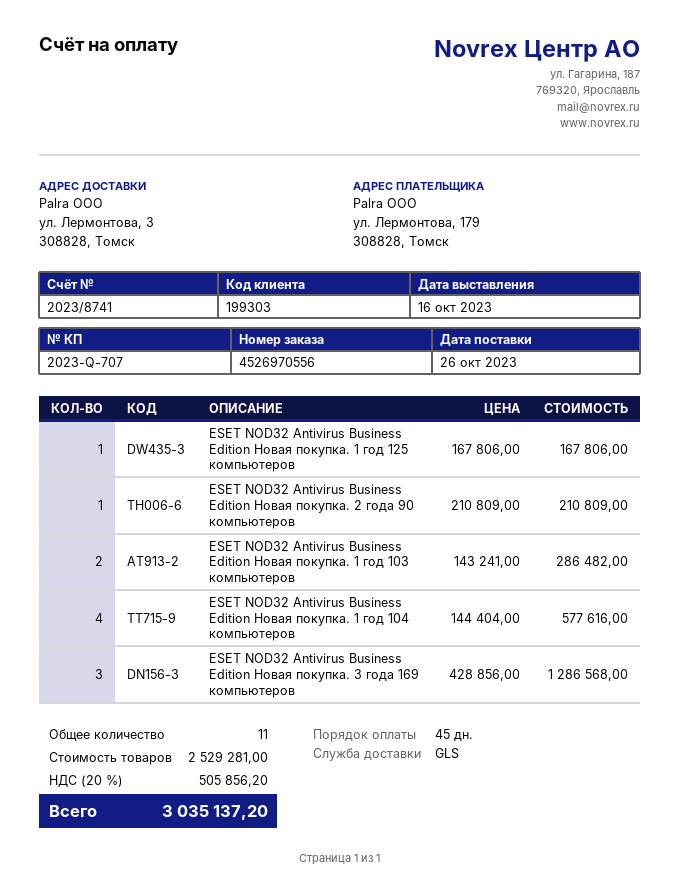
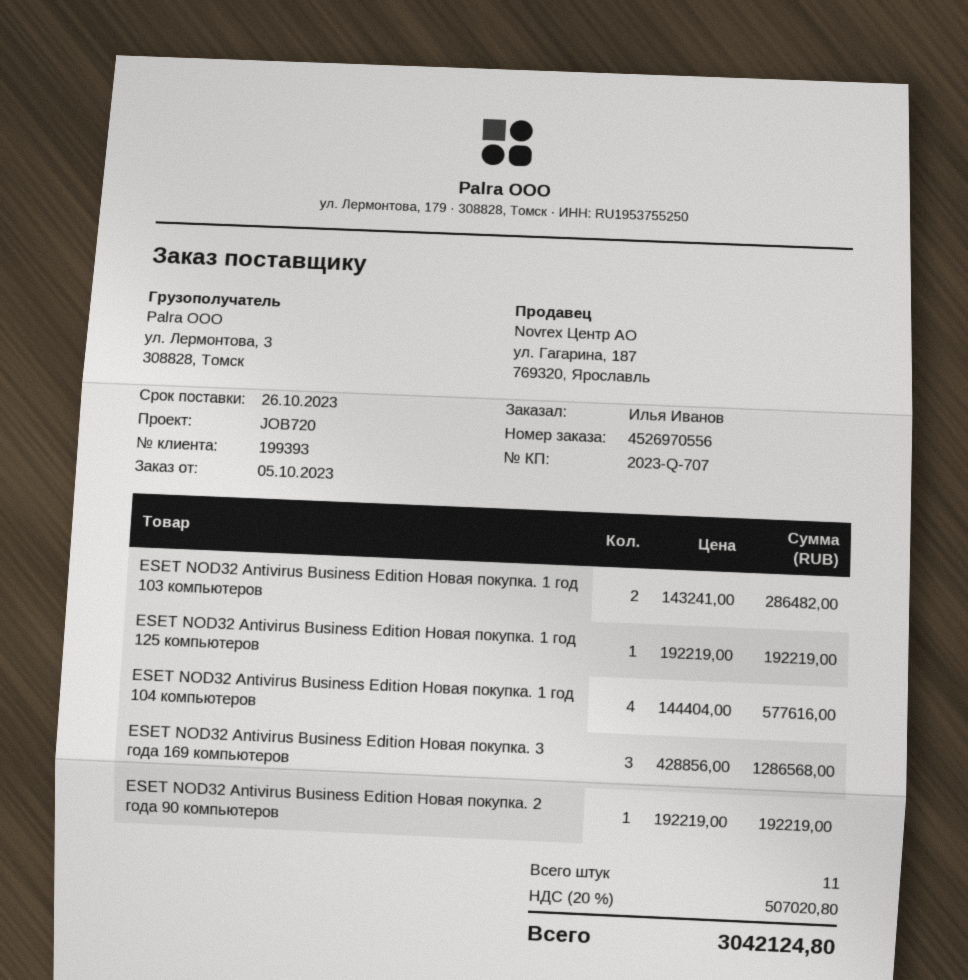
customer number: 199303 -> 199393
ESET NOD32 Antivirus Business Edition Новая покупка. 1 год 125 компьютеров: 1 x 167806.00 = 167806.00 -> 1 x 192219.00 = 192219.00
ESET NOD32 Antivirus Business Edition Новая покупка. 2 года 90 компьютеров: 1 x 210809.00 = 210809.00 -> 1 x 192219.00 = 192219.00
tax: 20% = 505856.20 -> 20% = 507020.80
total: 3035137.20 -> 3042124.80

